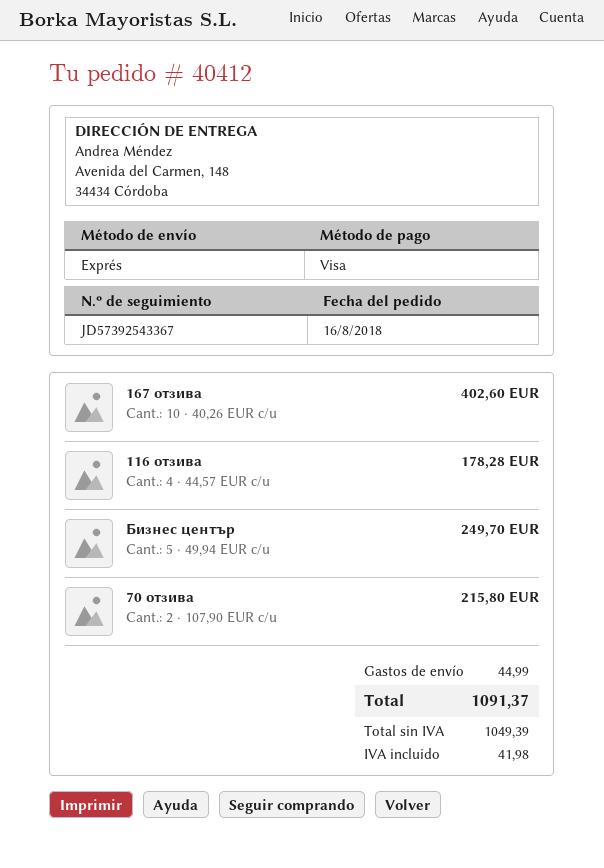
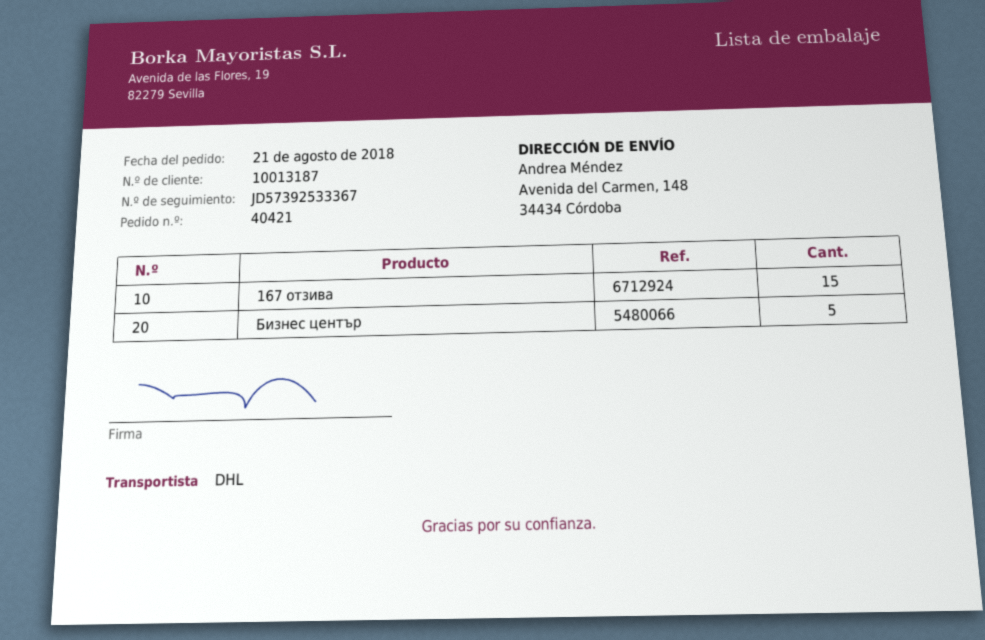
order number: 40412 -> 40421
order date: 2018-08-16 -> 2018-08-21
shipping method: express -> DHL
tracking number: JD57392543367 -> JD57392533367
167 отзива: 10 -> 15
116 отзива: 4 -> none
70 отзива: 2 -> none

